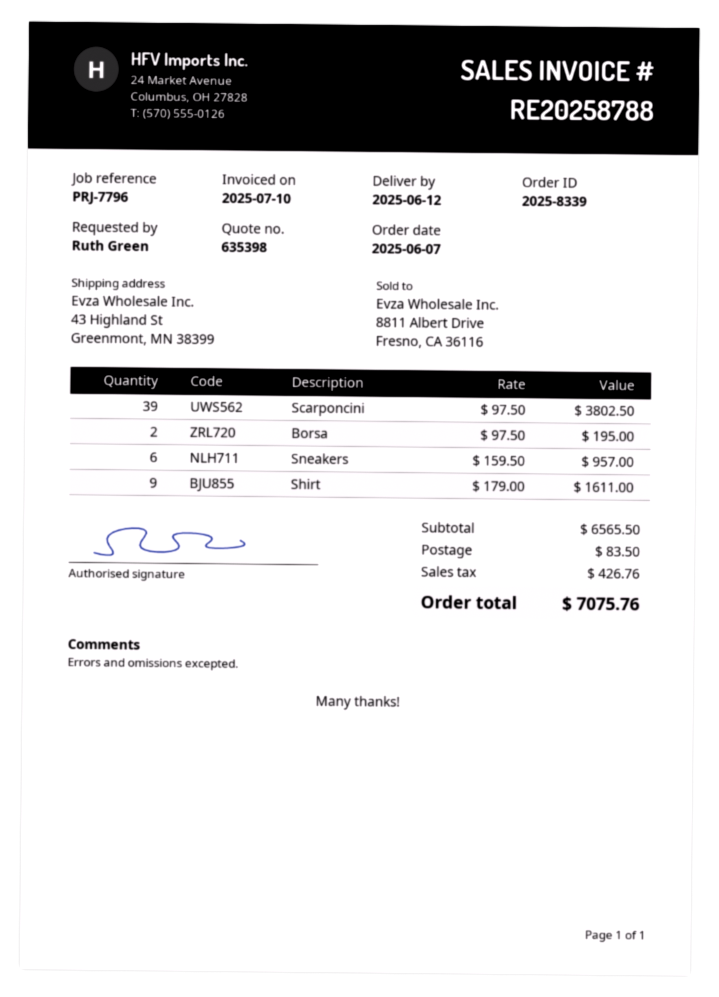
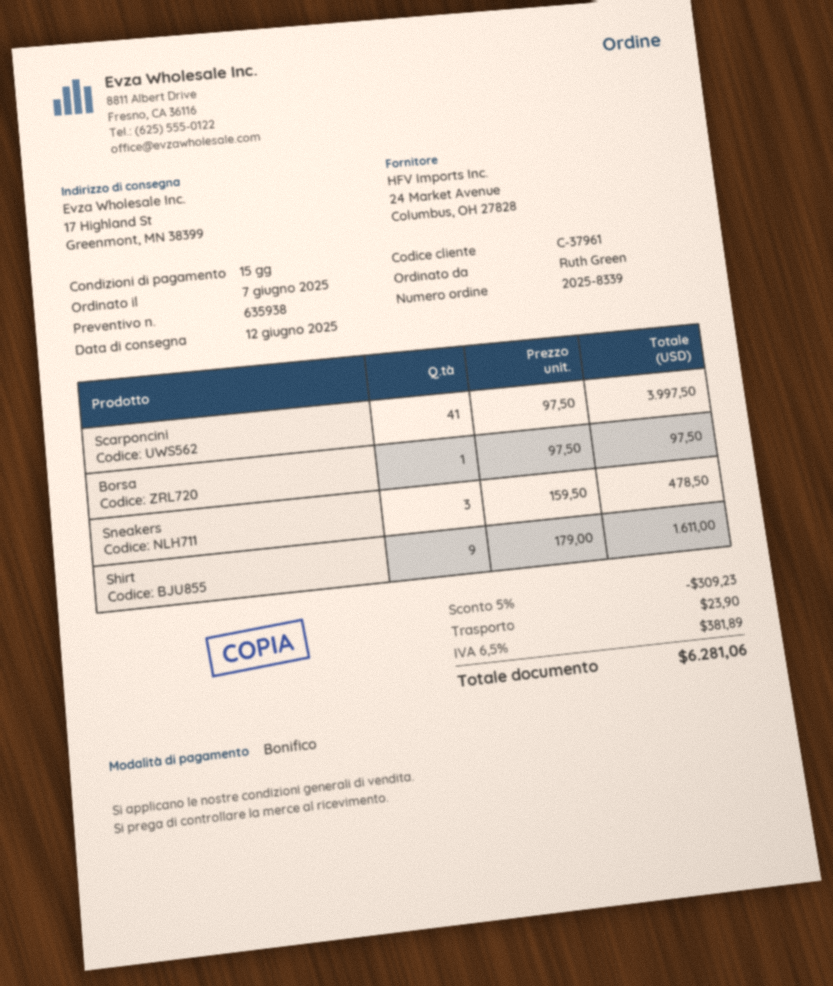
quote number: 635398 -> 635938
ship to: 43 Highland St, Greenmont, MN 38399 -> 17 Highland St, Greenmont, MN 38399
Scarponcini: 39 x 97.50 = 3802.50 -> 41 x 97.50 = 3997.50
Borsa: 2 x 97.50 = 195.00 -> 1 x 97.50 = 97.50
Sneakers: 6 x 159.50 = 957.00 -> 3 x 159.50 = 478.50
discount: none -> 5% = 309.23
shipping: 83.50 -> 23.90
tax: 426.76 -> 381.89
total: 7075.76 -> 6281.06

